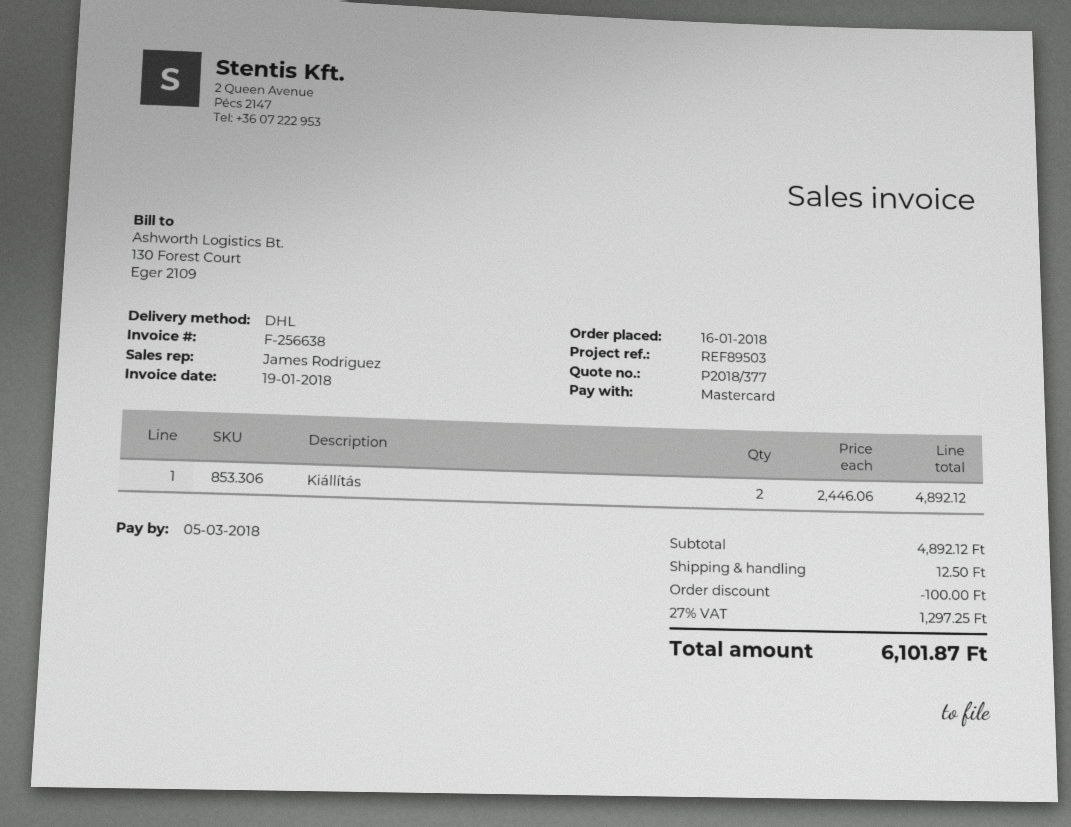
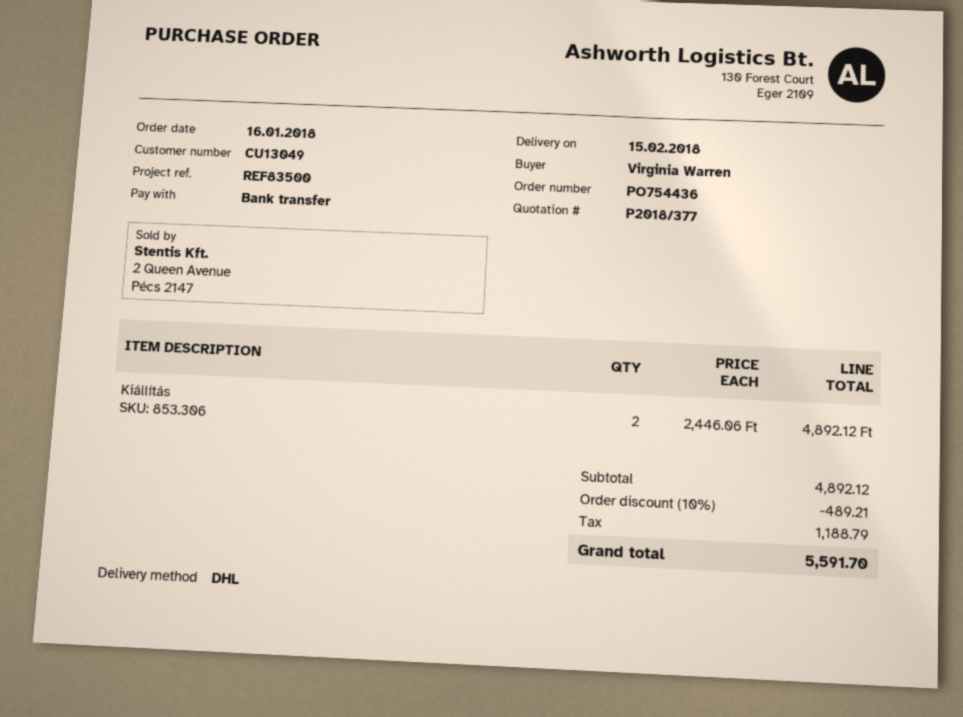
reference: REF89503 -> REF83500
payment method: Mastercard -> bank transfer
discount: 100.00 -> 489.21
shipping: 12.50 -> none
tax: 1297.25 -> 1188.79
total: 6101.87 -> 5591.70

